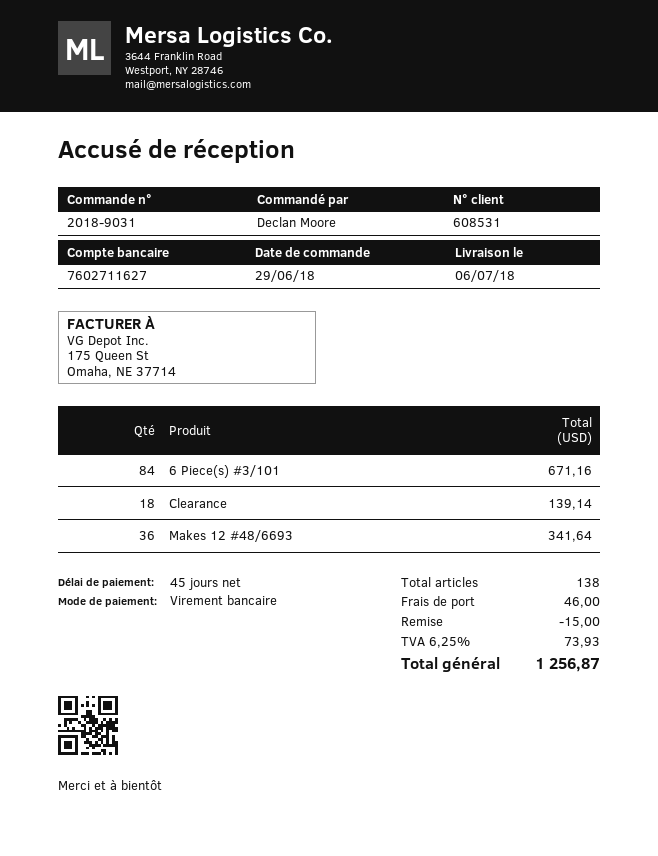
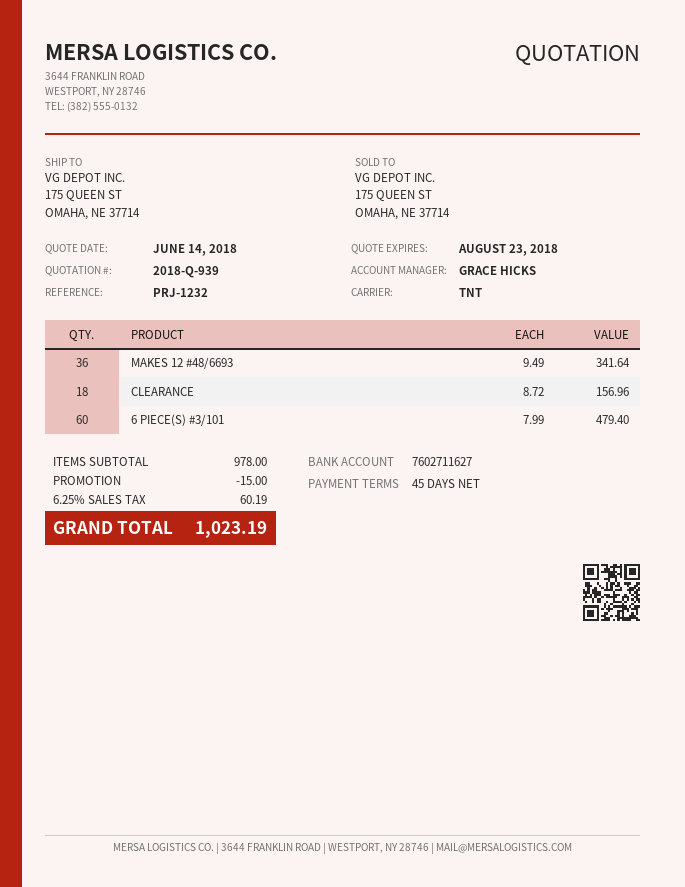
6 Piece(s) #3/101: 84 for 671.16 -> 60 for 479.40
Clearance: 18 for 139.14 -> 18 for 156.96
shipping: 46.00 -> none
tax: 6.25% = 73.93 -> 6.25% = 60.19
total: 1256.87 -> 1023.19

